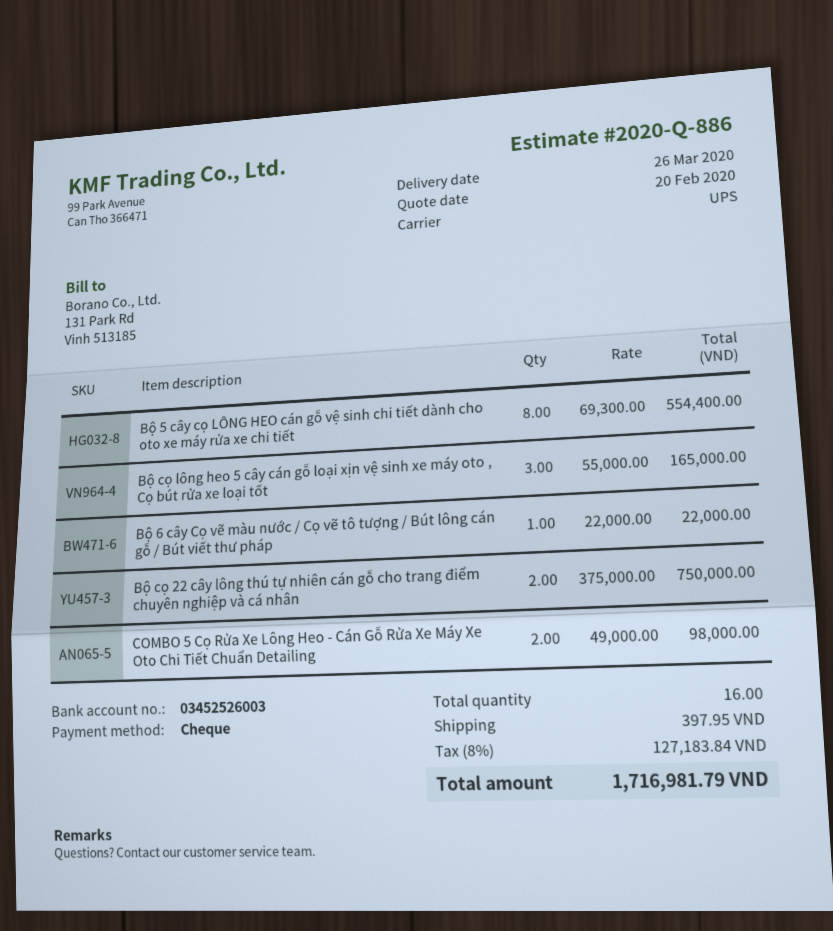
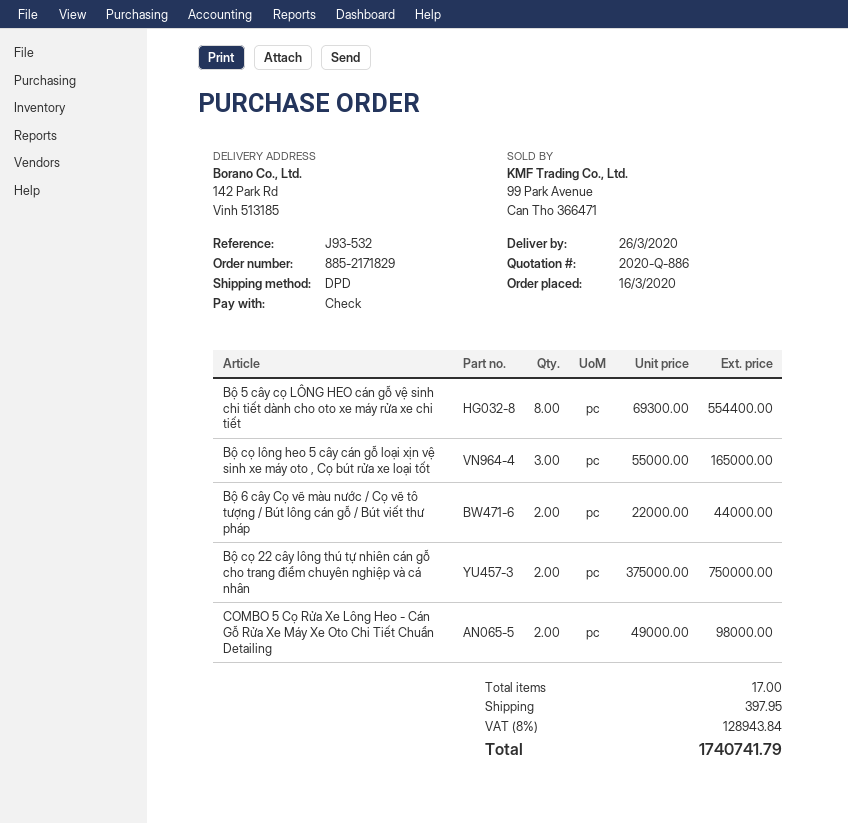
shipping method: UPS -> DPD
Bộ 6 cây Cọ vẽ màu nước / Cọ vẽ tô tượng / Bút lông cán gỗ / Bút viết thư pháp: 1 x 22000.00 = 22000.00 -> 2 x 22000.00 = 44000.00
total quantity: 16 -> 17
tax: 8% = 127183.84 -> 8% = 128943.84
total: 1716981.79 -> 1740741.79

